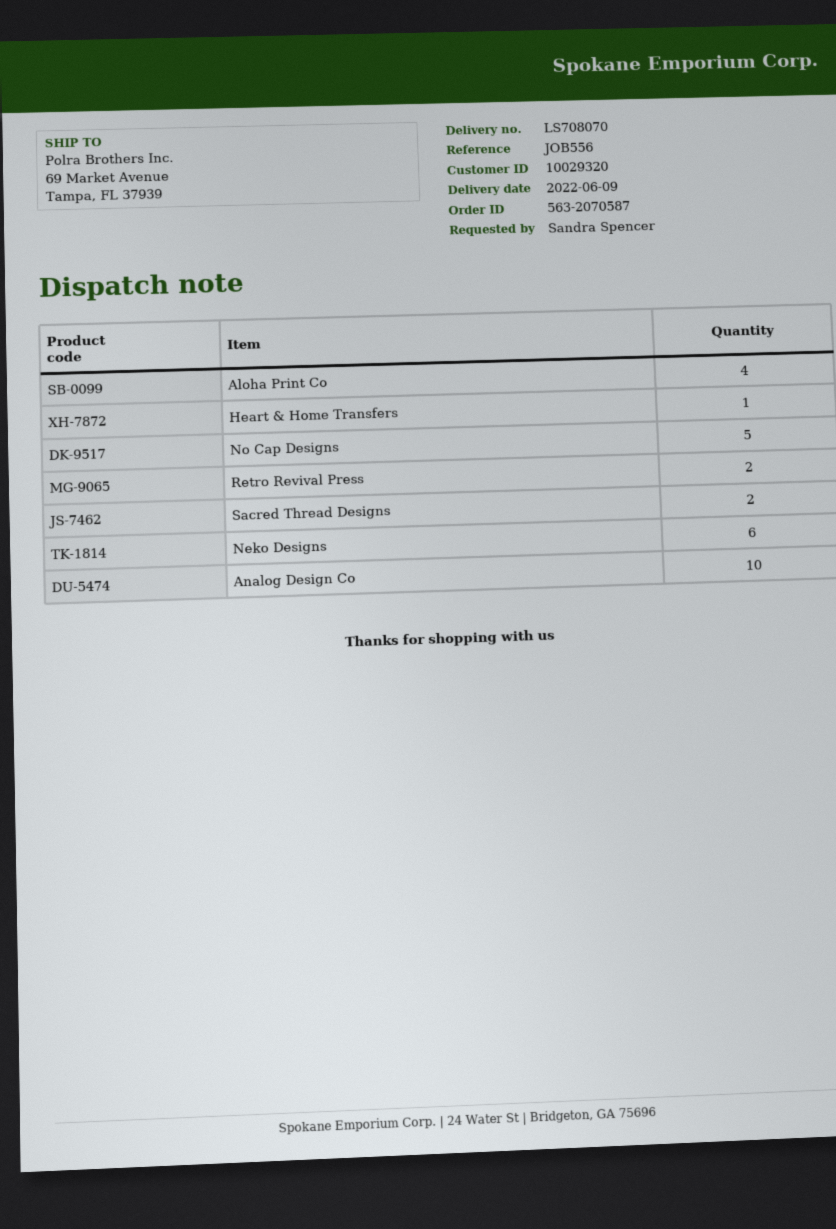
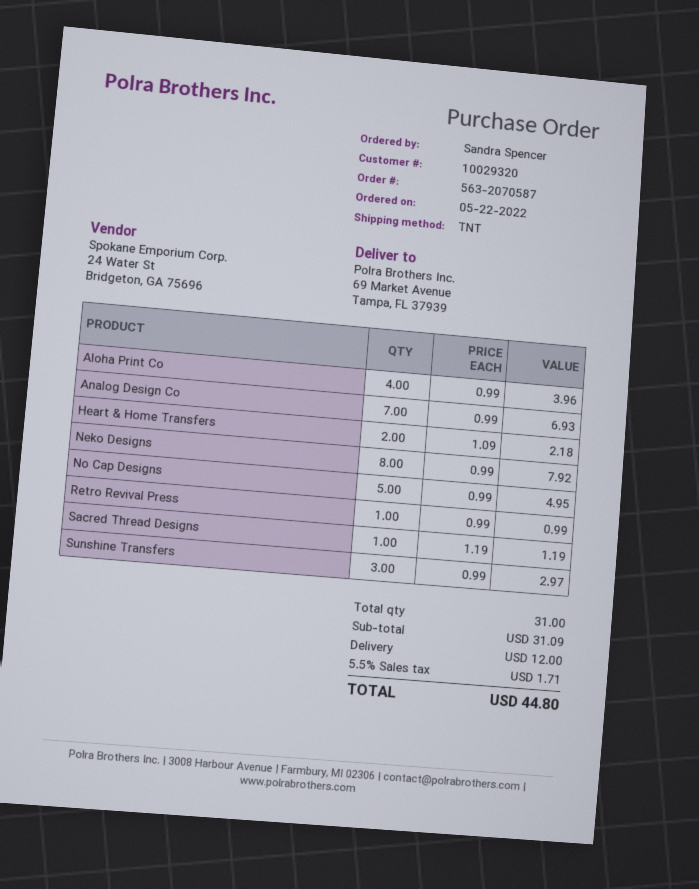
Heart & Home Transfers: 1 -> 2
Retro Revival Press: 2 -> 1
Sacred Thread Designs: 2 -> 1
Neko Designs: 6 -> 8
Analog Design Co: 10 -> 7
Sunshine Transfers: none -> 3

